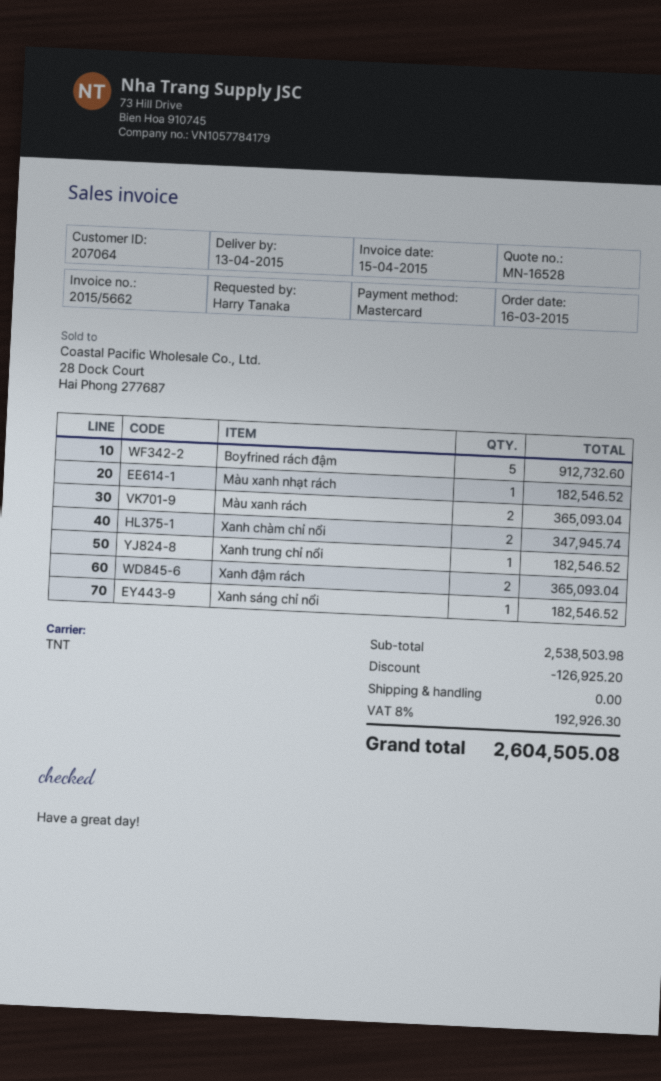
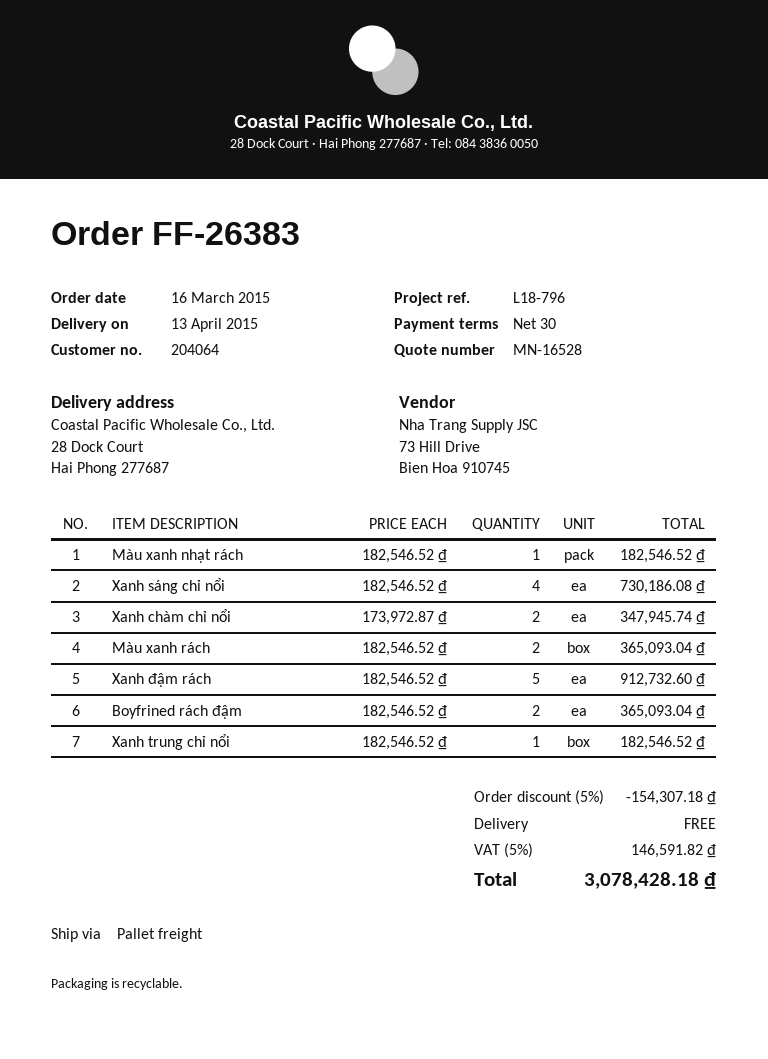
customer number: 207064 -> 204064
shipping method: TNT -> pallet freight
Boyfrined rách đậm: 5 for 912732.60 -> 2 for 365093.04
Xanh đậm rách: 2 for 365093.04 -> 5 for 912732.60
Xanh sáng chỉ nổi: 1 for 182546.52 -> 4 for 730186.08
discount: 126925.20 -> 154307.18
tax: 8% = 192926.30 -> 5% = 146591.82
total: 2604505.08 -> 3078428.18

